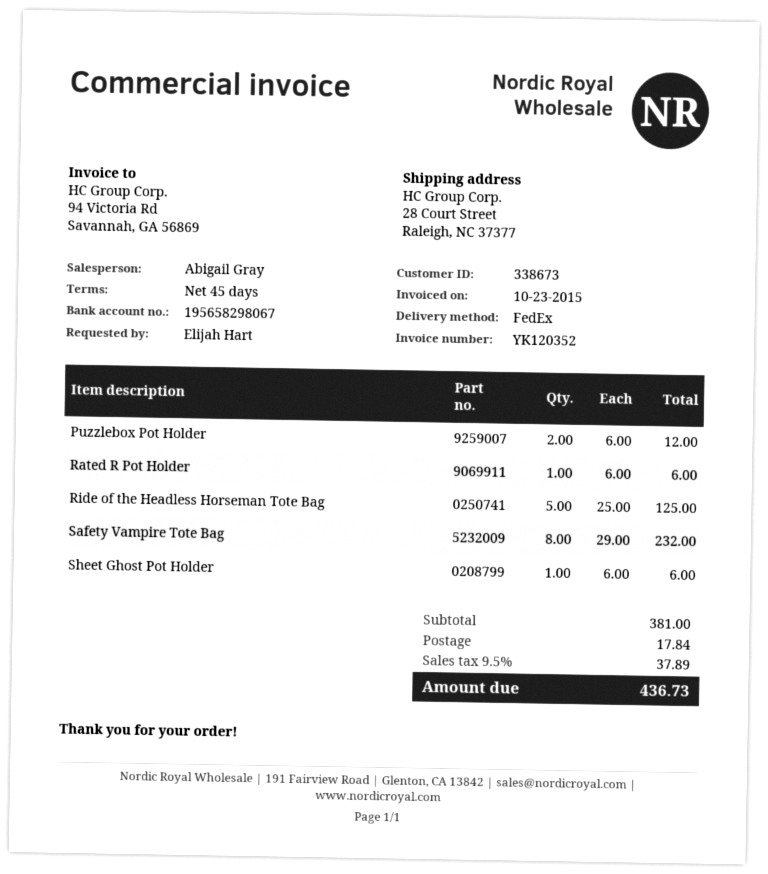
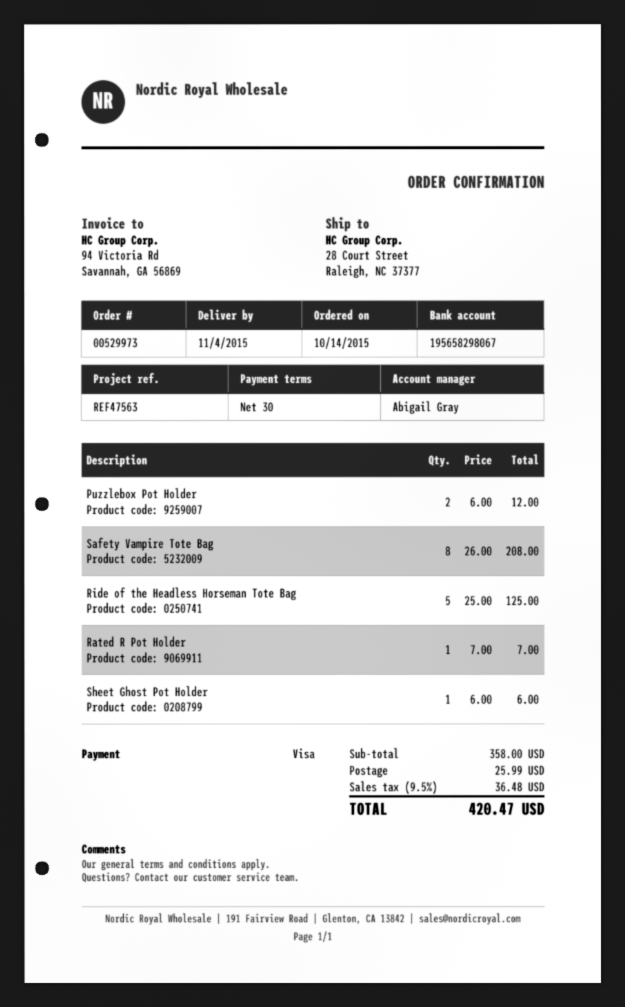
payment terms: 45 days -> 30 days
Rated R Pot Holder: 1 x 6.00 = 6.00 -> 1 x 7.00 = 7.00
Safety Vampire Tote Bag: 8 x 29.00 = 232.00 -> 8 x 26.00 = 208.00
subtotal: 381.00 -> 358.00
shipping: 17.84 -> 25.99
tax: 9.5% = 37.89 -> 9.5% = 36.48
total: 436.73 -> 420.47

